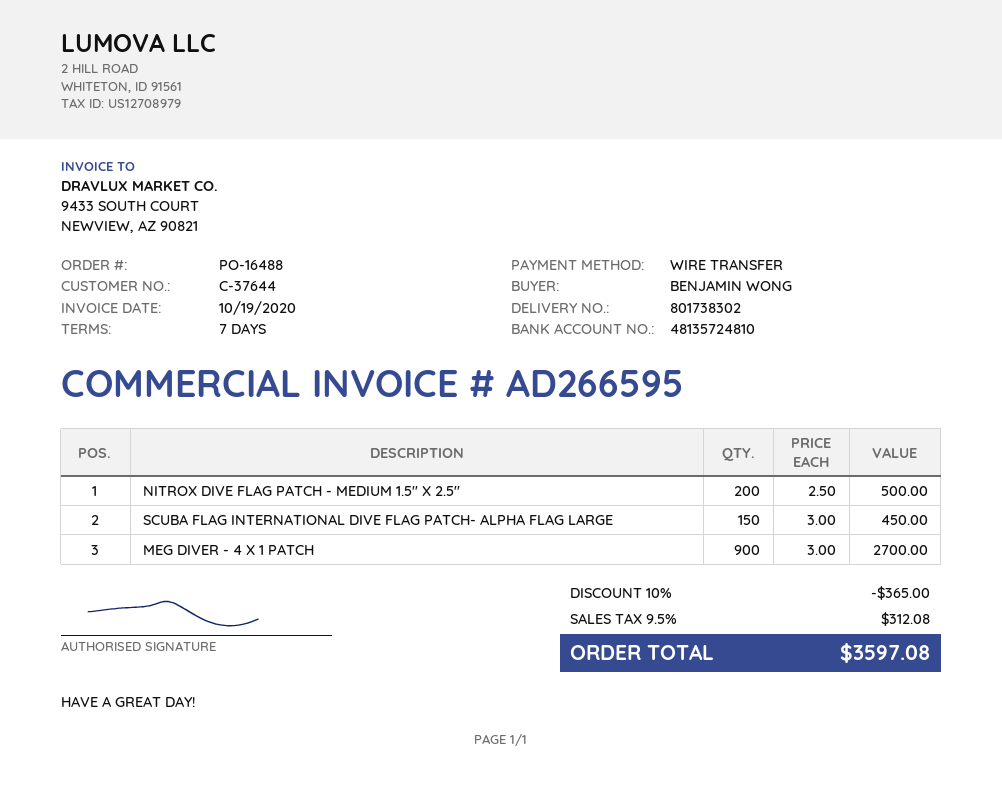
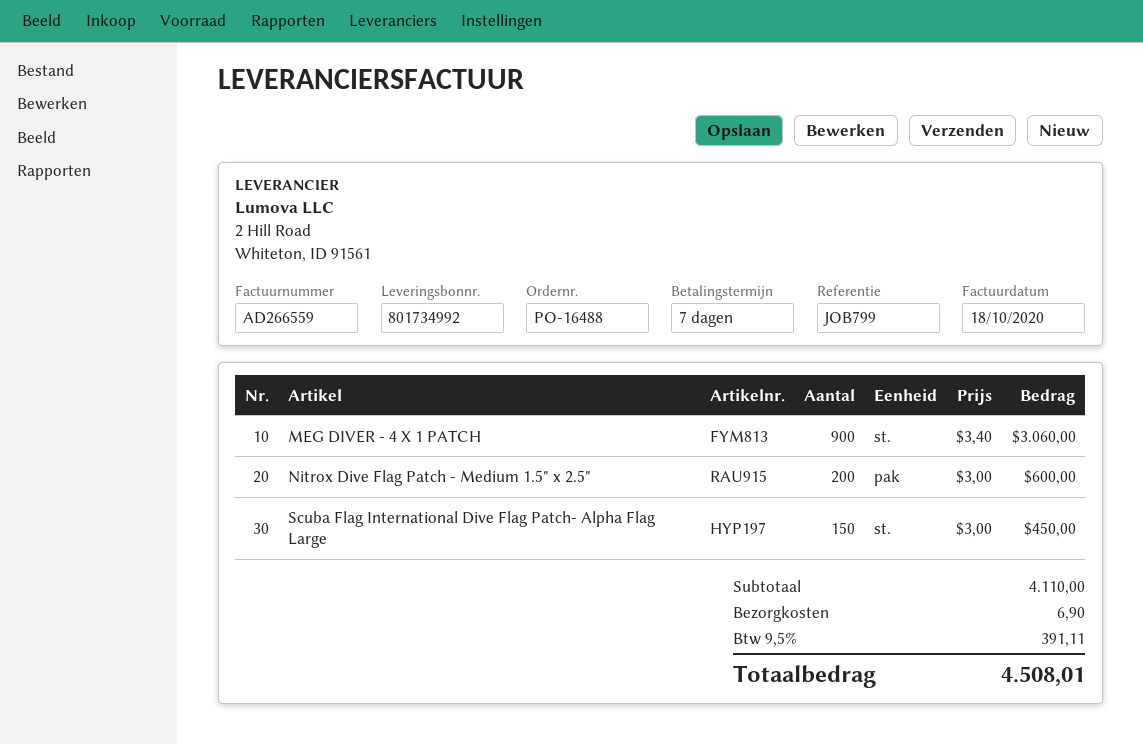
delivery note number: 801738302 -> 801734992
invoice number: AD266595 -> AD266559
invoice date: 2020-10-19 -> 2020-10-18
NITROX DIVE FLAG PATCH - MEDIUM 1.5" X 2.5": 200 x 2.50 = 500.00 -> 200 x 3.00 = 600.00
MEG DIVER - 4 X 1 PATCH: 900 x 3.00 = 2700.00 -> 900 x 3.40 = 3060.00
discount: 10% = 365.00 -> none
shipping: none -> 6.90
tax: 9.5% = 312.08 -> 9.5% = 391.11
total: 3597.08 -> 4508.01

